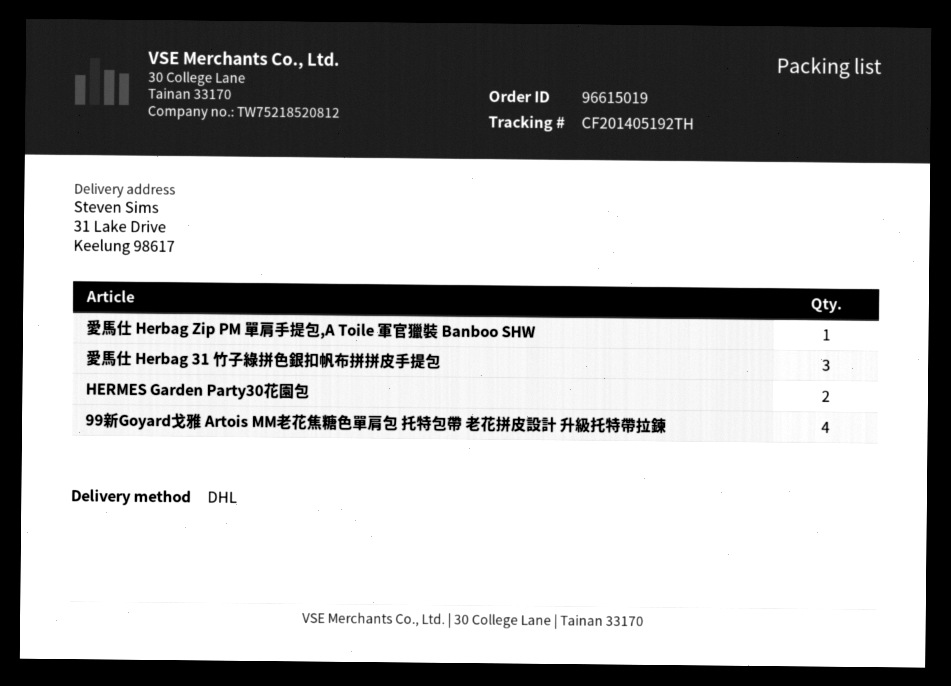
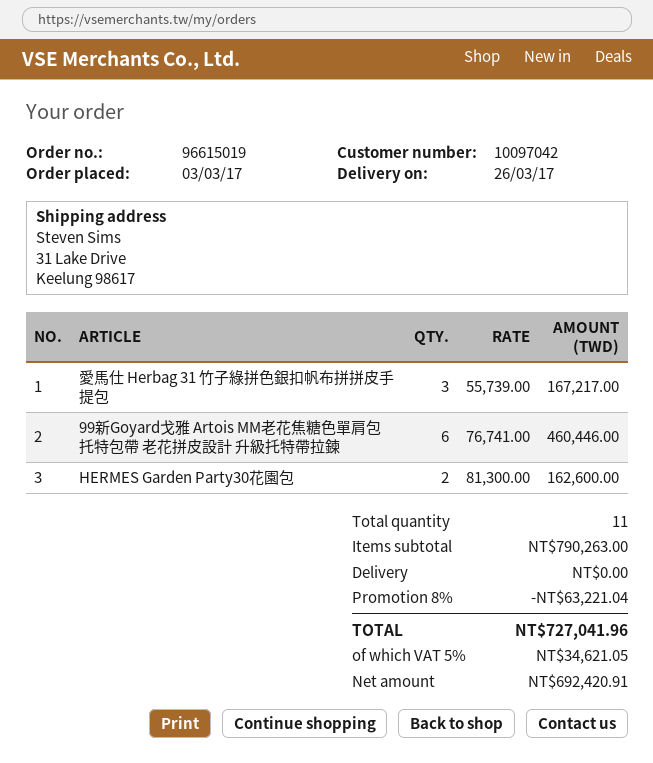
愛馬仕 Herbag Zip PM 單肩手提包,A Toile 軍官獵裝 Banboo SHW: 1 -> none
99新Goyard戈雅 Artois MM老花焦糖色單肩包 托特包帶 老花拼皮設計 升級托特帶拉鍊: 4 -> 6

